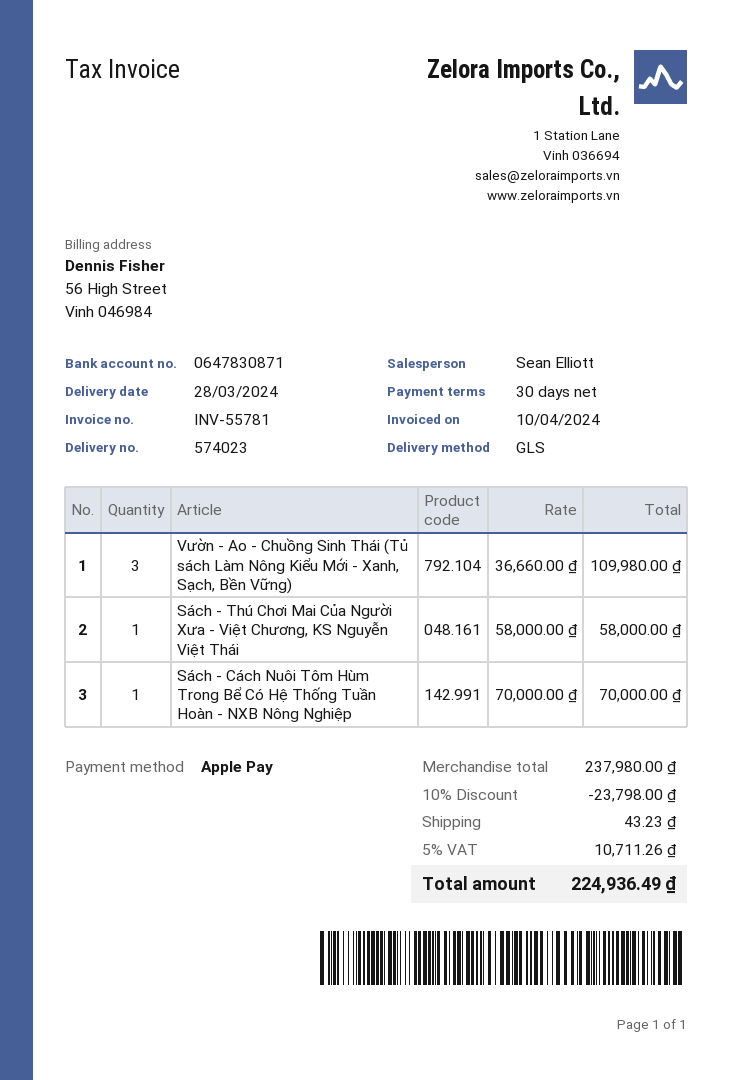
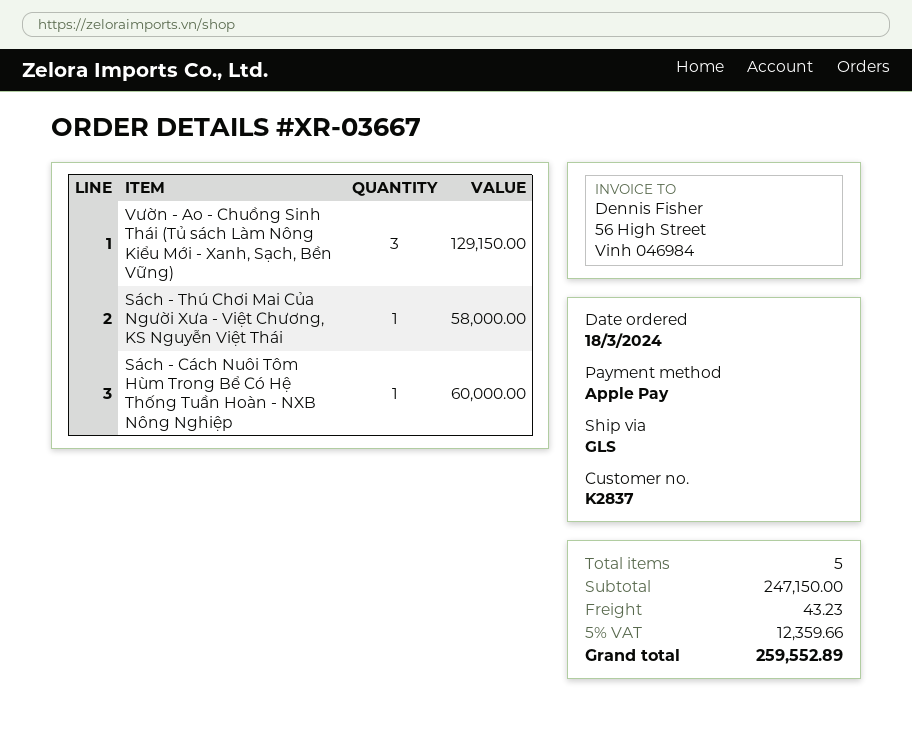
Vườn - Ao - Chuồng Sinh Thái (Tủ sách Làm Nông Kiểu Mới - Xanh, Sạch, Bền Vững): 3 for 109980.00 -> 3 for 129150.00
Sách - Cách Nuôi Tôm Hùm Trong Bể Có Hệ Thống Tuần Hoàn - NXB Nông Nghiệp: 1 for 70000.00 -> 1 for 60000.00
subtotal: 237980.00 -> 247150.00
discount: 10% = 23798.00 -> none
tax: 5% = 10711.26 -> 5% = 12359.66
total: 224936.49 -> 259552.89

